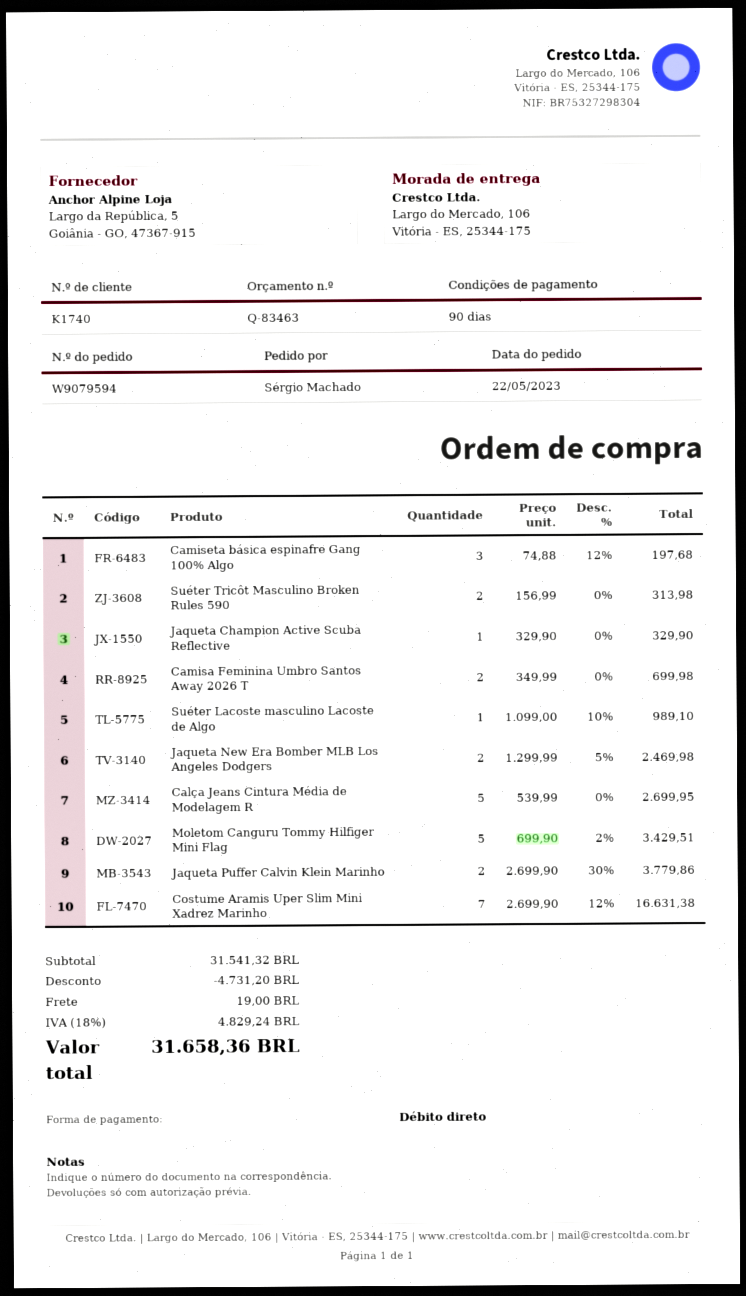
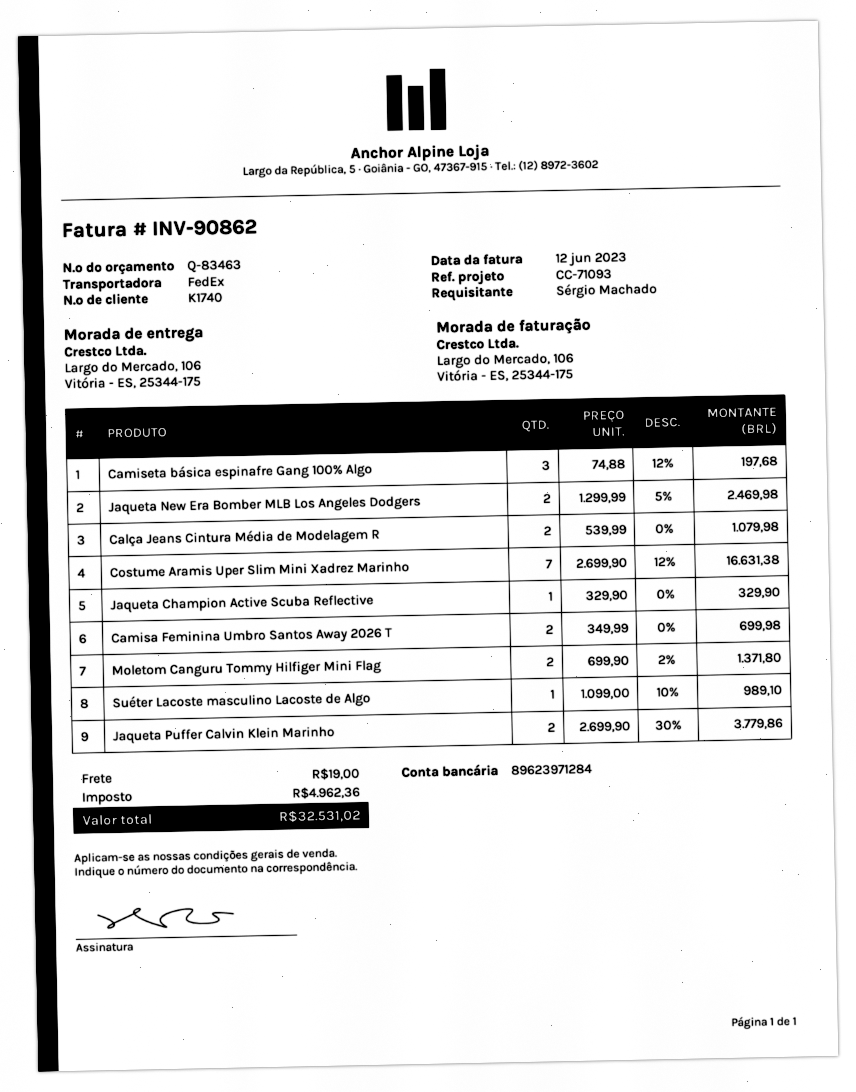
Suéter Tricôt Masculino Broken Rules 590: 2 x 156.99 = 313.98 -> none
Calça Jeans Cintura Média de Modelagem R: 5 x 539.99 = 2699.95 -> 2 x 539.99 = 1079.98
Moletom Canguru Tommy Hilfiger Mini Flag: 5 x 699.90 - 2% = 3429.51 -> 2 x 699.90 - 2% = 1371.80
discount: 4731.20 -> none
tax: 4829.24 -> 4962.36
total: 31658.36 -> 32531.02

